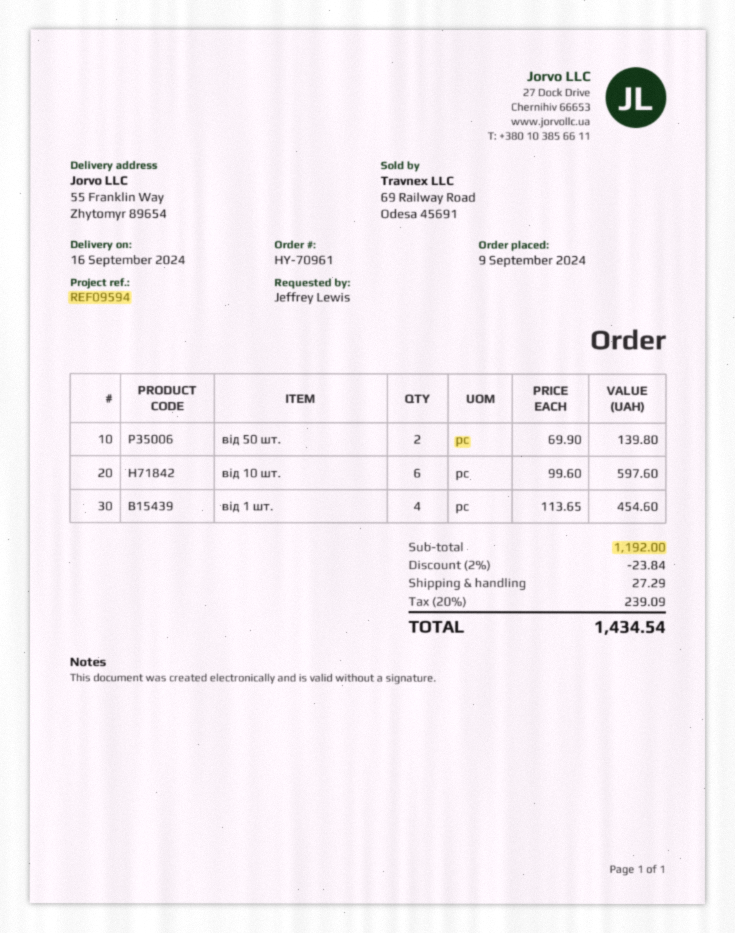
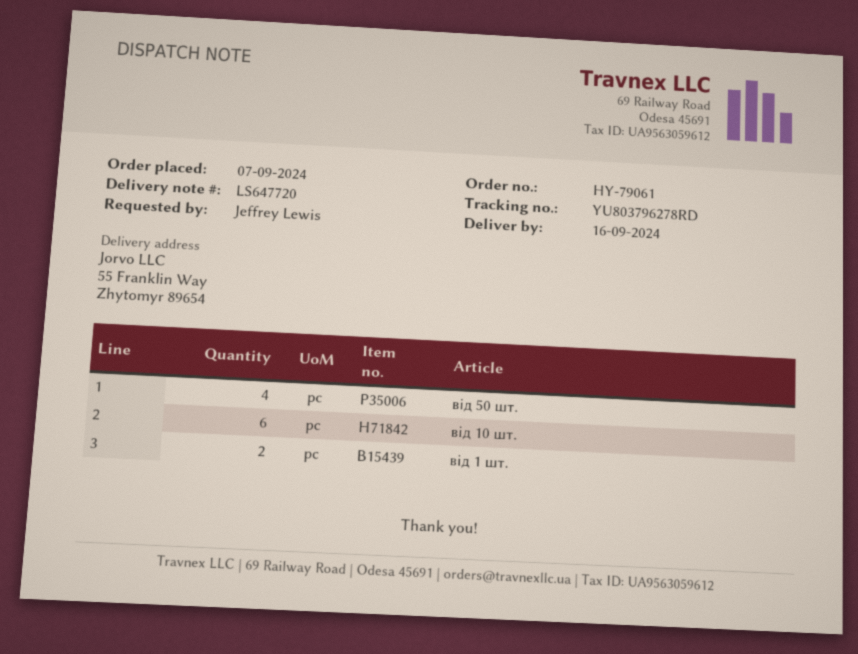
order number: HY-70961 -> HY-79061
order date: 2024-09-09 -> 2024-09-07
від 50 шт.: 2 -> 4
від 1 шт.: 4 -> 2

